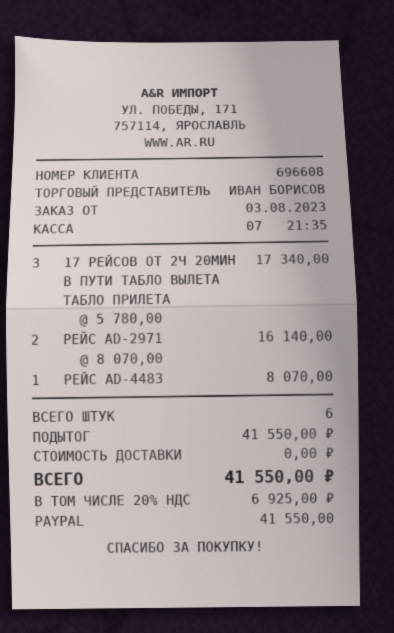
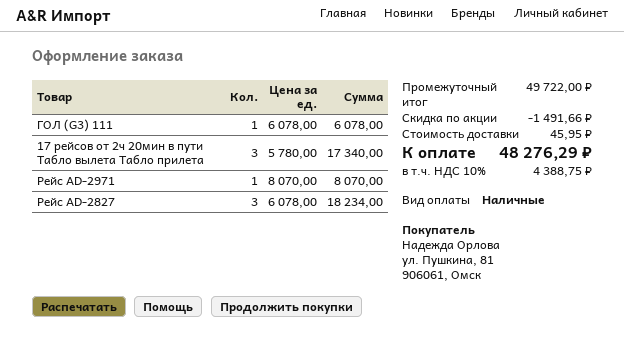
payment method: PayPal -> cash
РЕЙС AD-2971: 2 x 8070.00 = 16140.00 -> 1 x 8070.00 = 8070.00
РЕЙС AD-4483: 1 x 8070.00 = 8070.00 -> none
ГОЛ (G3) 111: none -> 1 x 6078.00 = 6078.00
Рейс AD-2827: none -> 3 x 6078.00 = 18234.00
subtotal: 41550.00 -> 49722.00
discount: none -> 1491.66
shipping: 0.00 -> 45.95
tax: 20% = 6925.00 -> 10% = 4388.75
total: 41550.00 -> 48276.29

